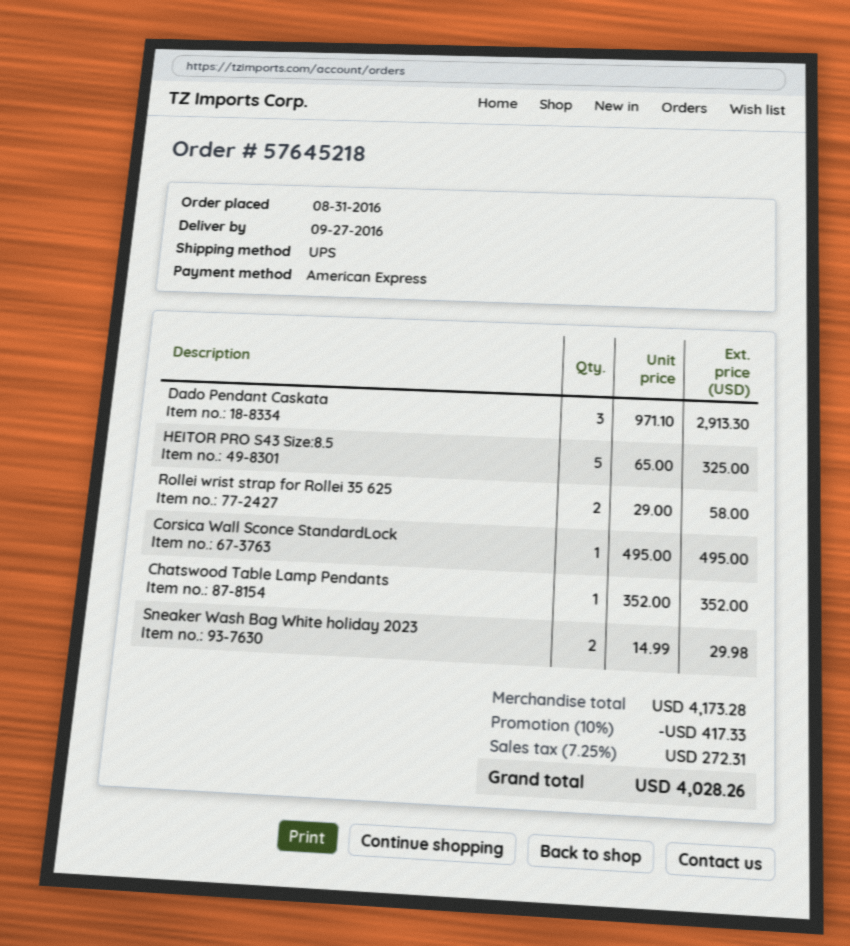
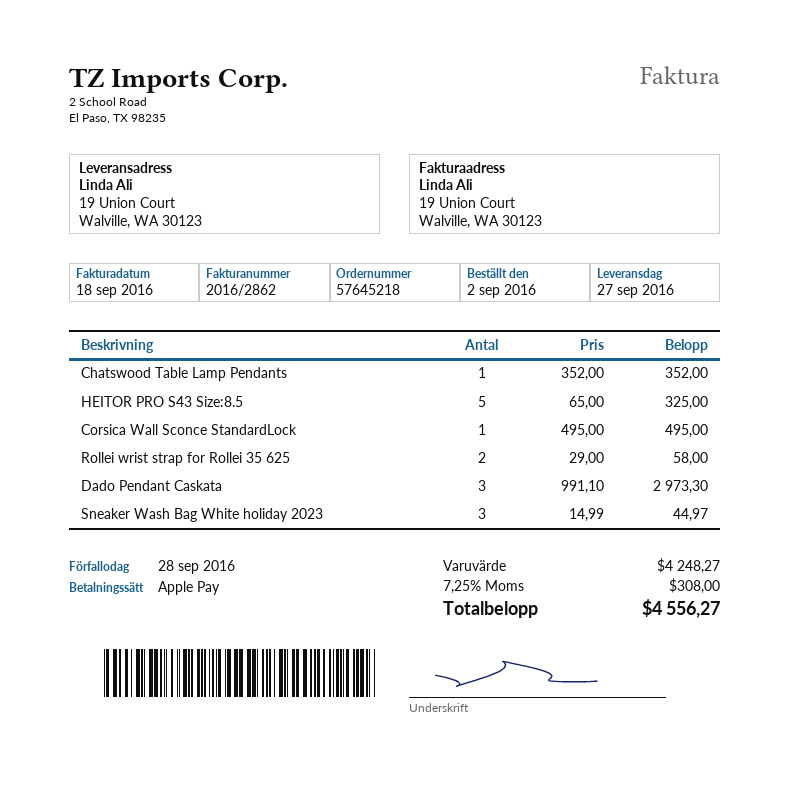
order date: 2016-08-31 -> 2016-09-02
payment method: American Express -> Apple Pay
Dado Pendant Caskata: 3 x 971.10 = 2913.30 -> 3 x 991.10 = 2973.30
Sneaker Wash Bag White holiday 2023: 2 x 14.99 = 29.98 -> 3 x 14.99 = 44.97
subtotal: 4173.28 -> 4248.27
discount: 10% = 417.33 -> none
tax: 7.25% = 272.31 -> 7.25% = 308.00
total: 4028.26 -> 4556.27

